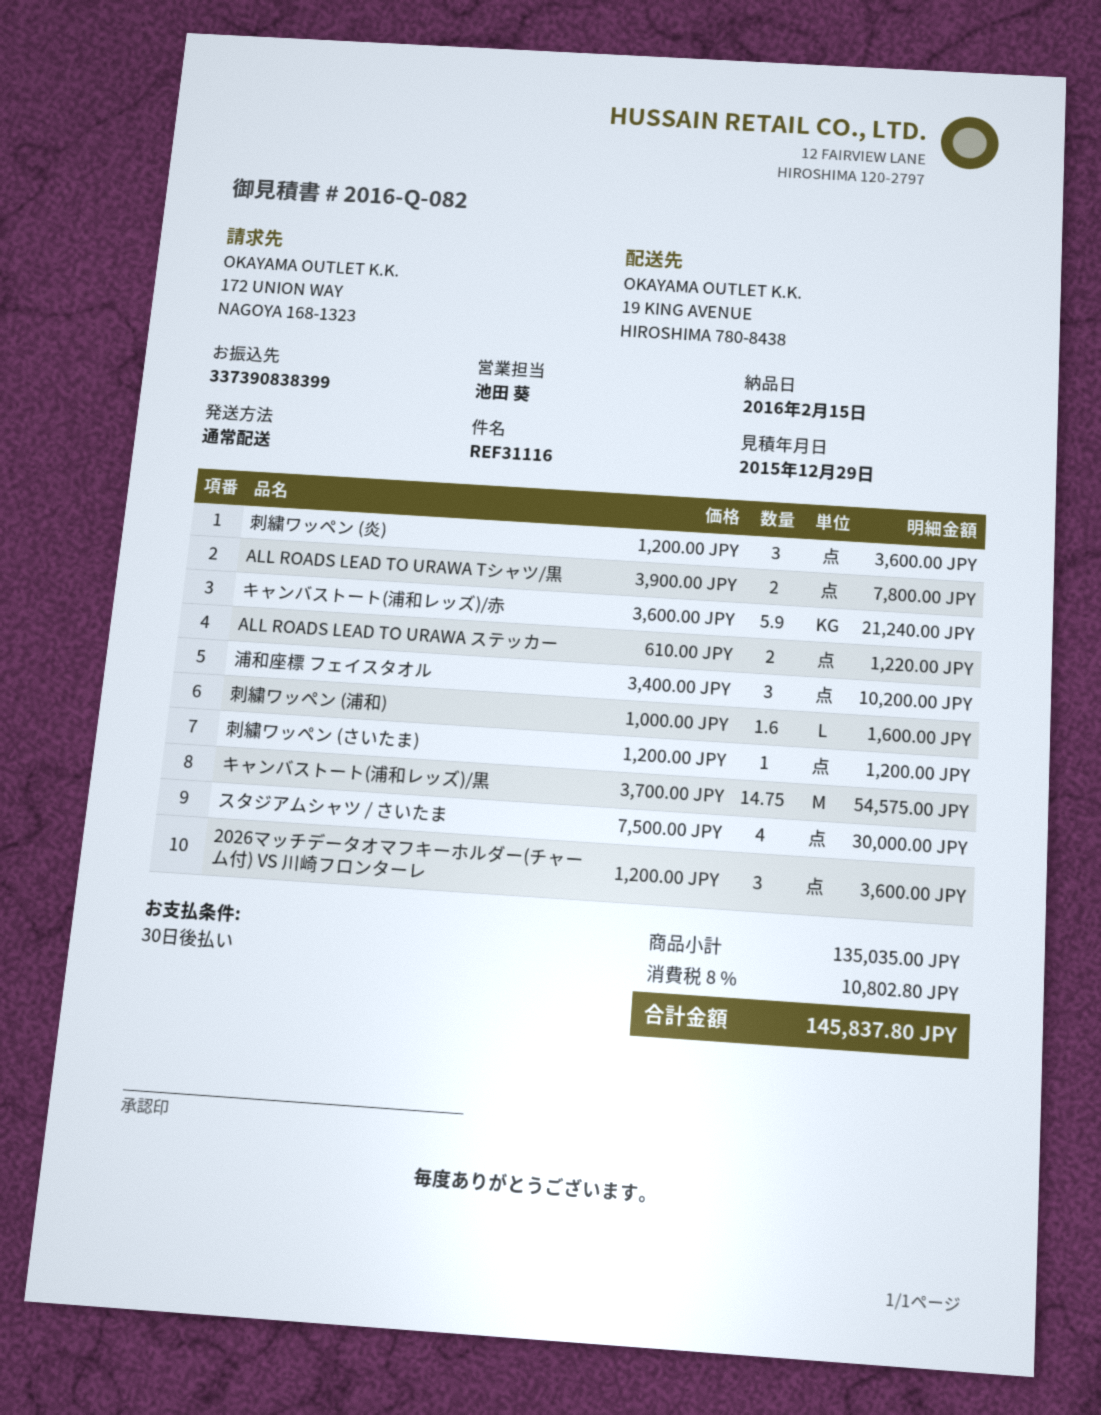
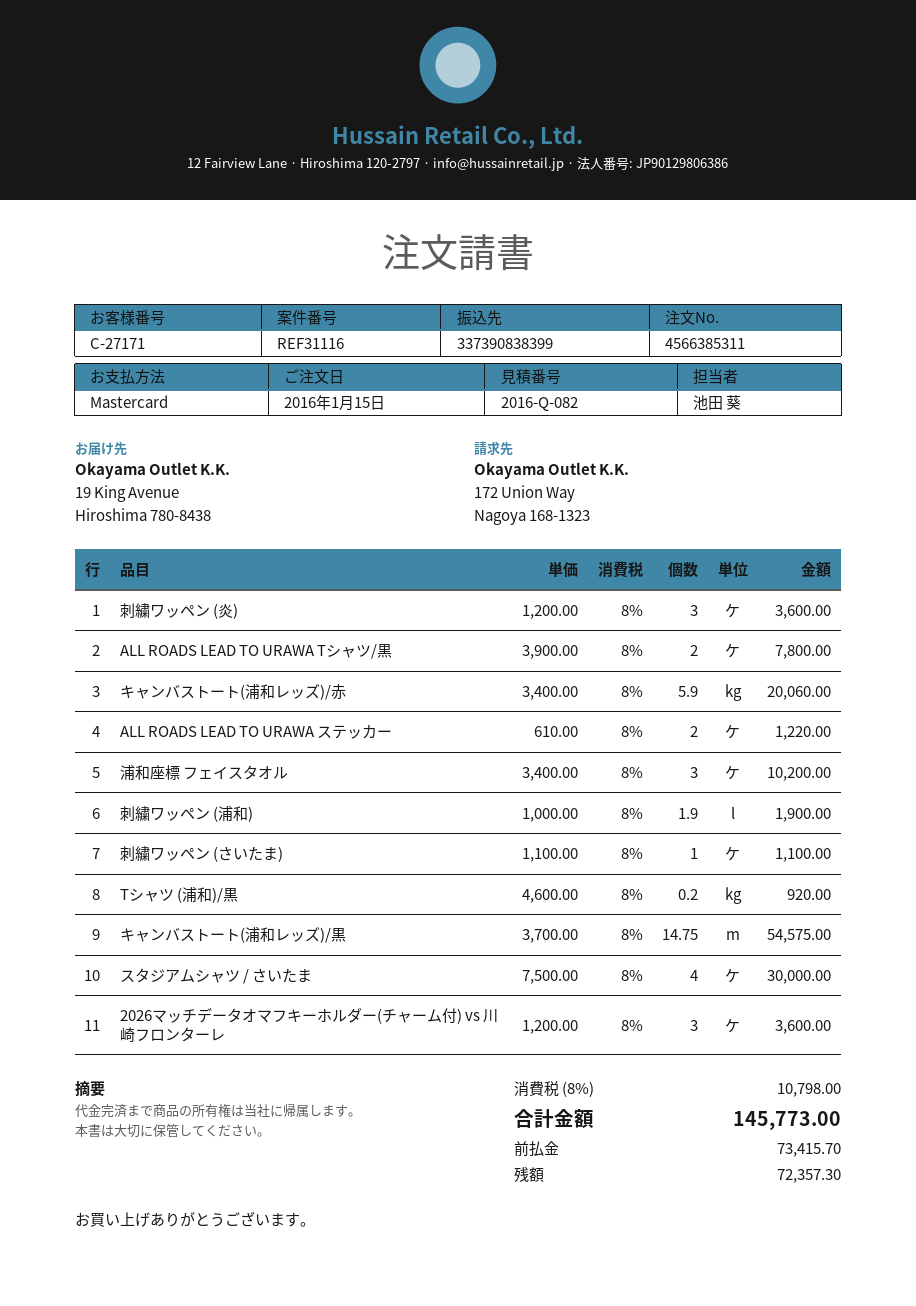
キャンバストート(浦和レッズ)/赤: 5.9 x 3600.00 = 21240.00 -> 5.9 x 3400.00 = 20060.00
刺繍ワッペン (浦和): 1.6 x 1000.00 = 1600.00 -> 1.9 x 1000.00 = 1900.00
刺繍ワッペン (さいたま): 1 x 1200.00 = 1200.00 -> 1 x 1100.00 = 1100.00
Tシャツ (浦和)/黒: none -> 0.2 x 4600.00 = 920.00
tax: 8% = 10802.80 -> 8% = 10798.00
total: 145837.80 -> 145773.00

